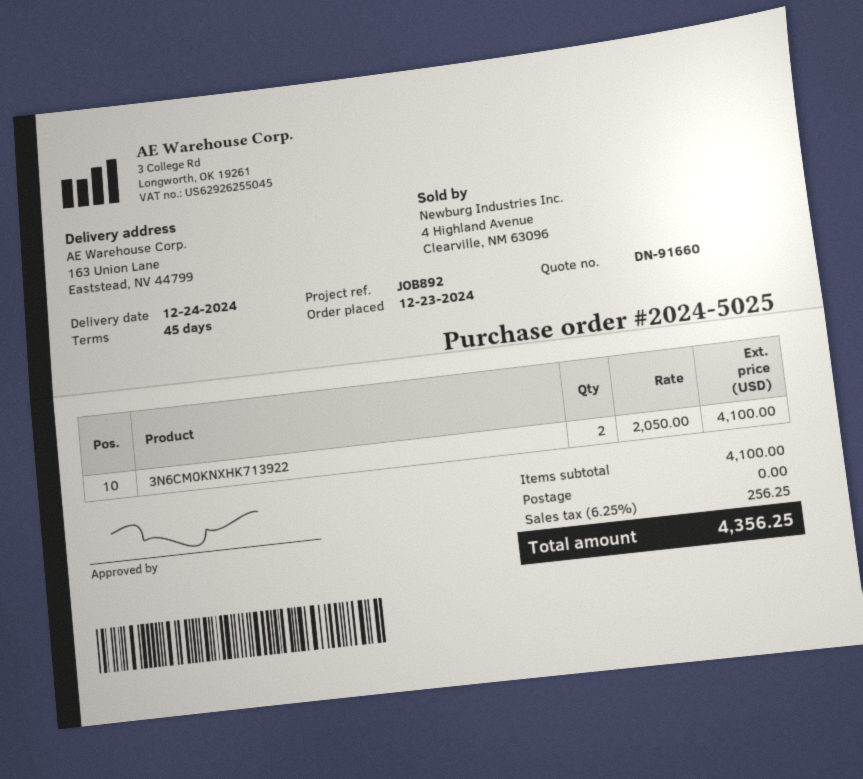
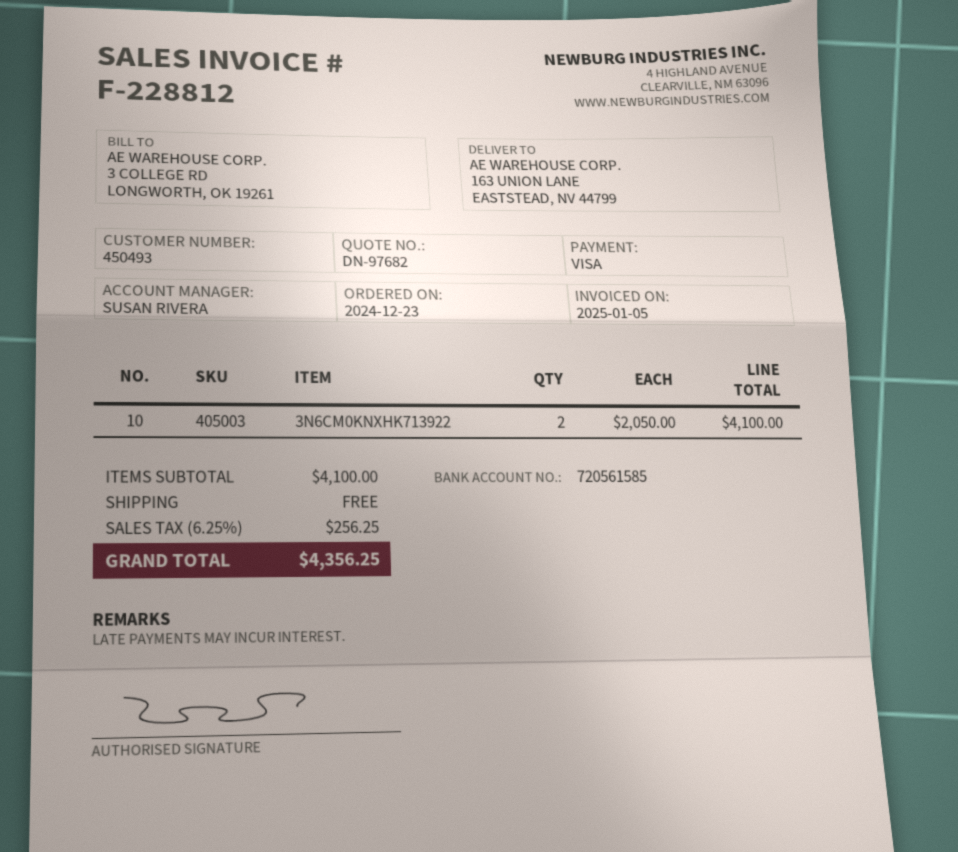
quote number: DN-91660 -> DN-97682

